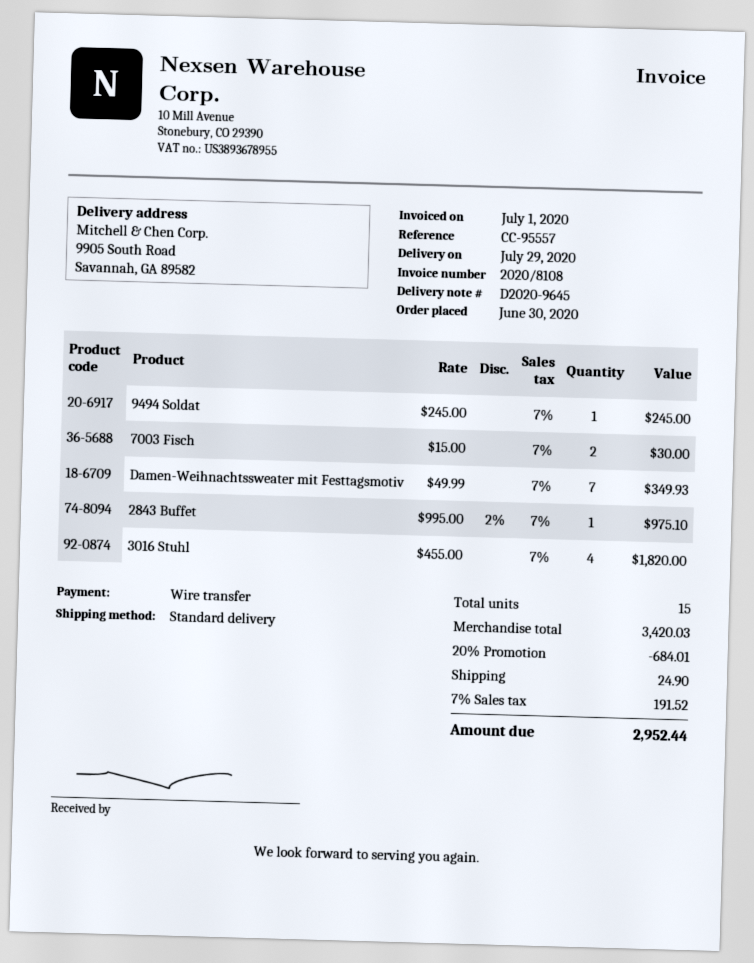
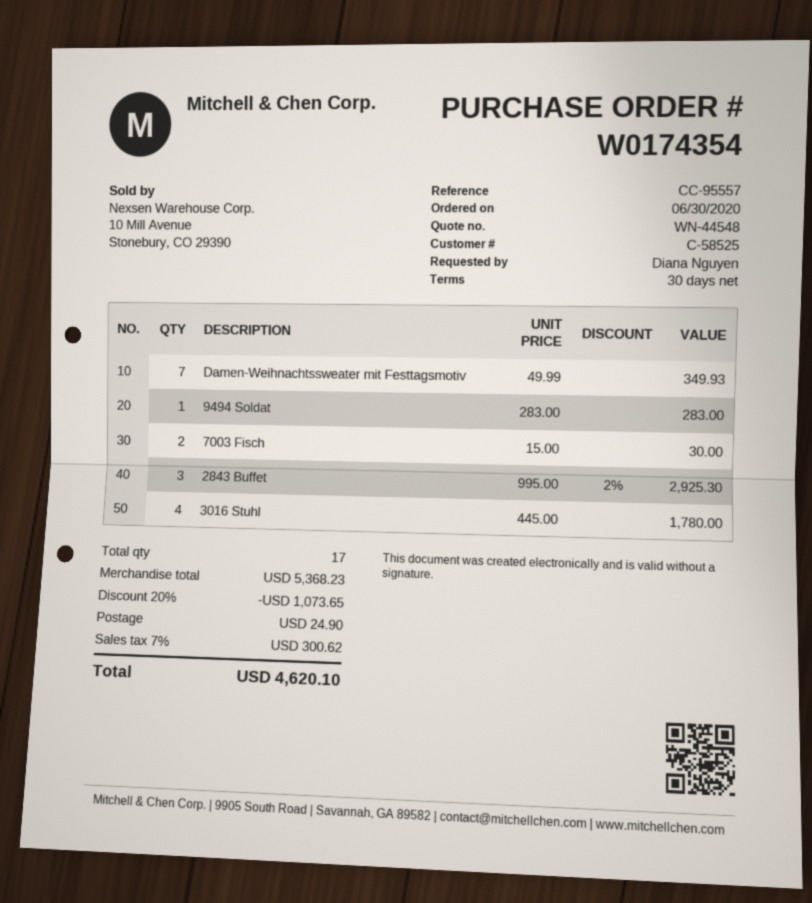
9494 Soldat: 1 x 245.00 = 245.00 -> 1 x 283.00 = 283.00
2843 Buffet: 1 x 995.00 - 2% = 975.10 -> 3 x 995.00 - 2% = 2925.30
3016 Stuhl: 4 x 455.00 = 1820.00 -> 4 x 445.00 = 1780.00
total quantity: 15 -> 17
subtotal: 3420.03 -> 5368.23
discount: 20% = 684.01 -> 20% = 1073.65
tax: 7% = 191.52 -> 7% = 300.62
total: 2952.44 -> 4620.10

